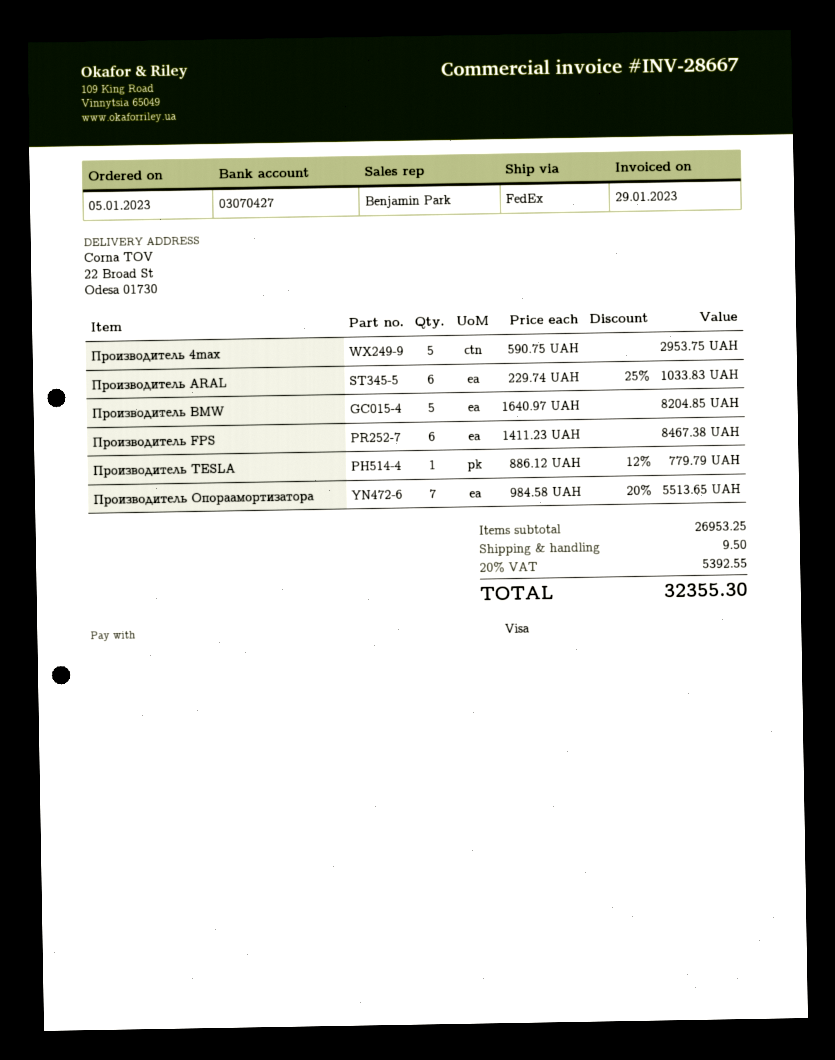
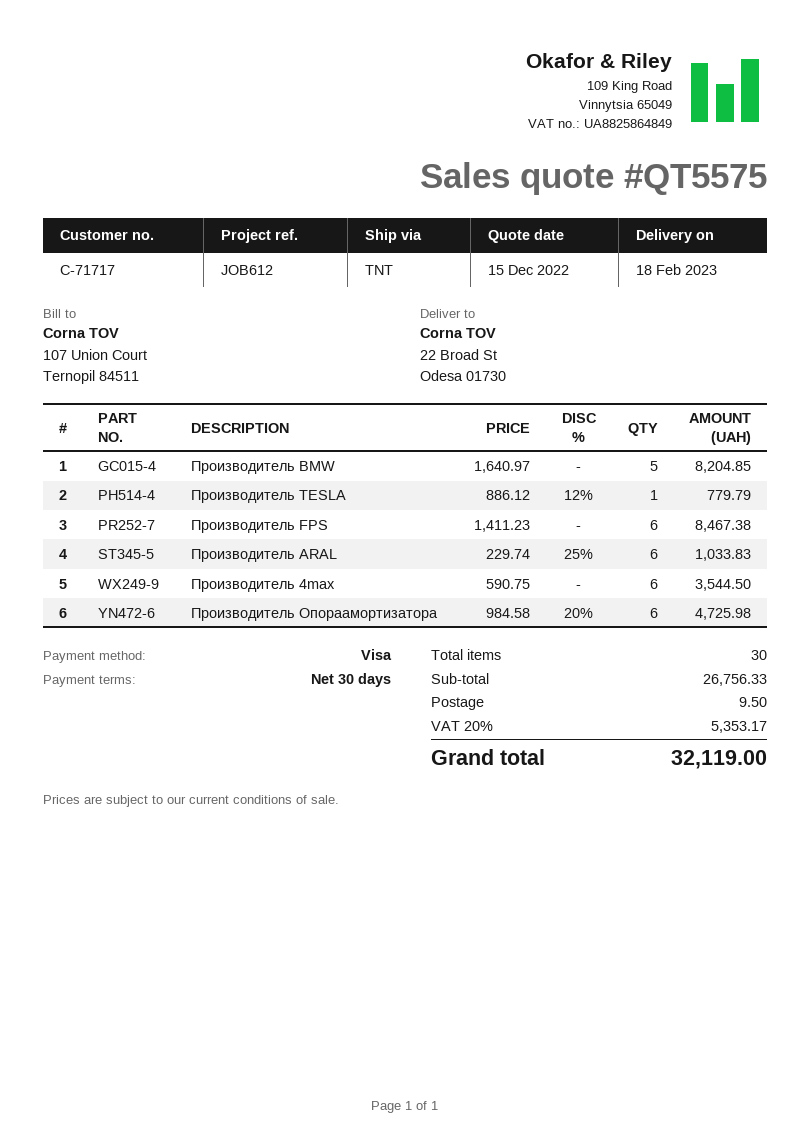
shipping method: FedEx -> TNT
Производитель 4max: 5 x 590.75 = 2953.75 -> 6 x 590.75 = 3544.50
Производитель Опораамортизатора: 7 x 984.58 - 20% = 5513.65 -> 6 x 984.58 - 20% = 4725.98
subtotal: 26953.25 -> 26756.33
tax: 20% = 5392.55 -> 20% = 5353.17
total: 32355.30 -> 32119.00

